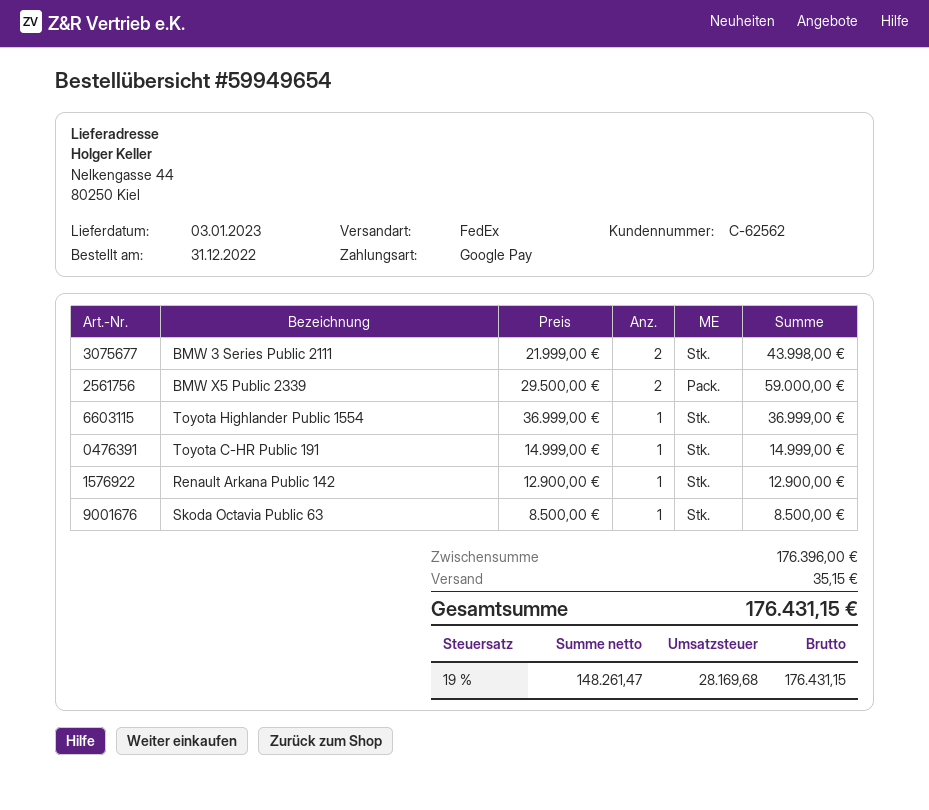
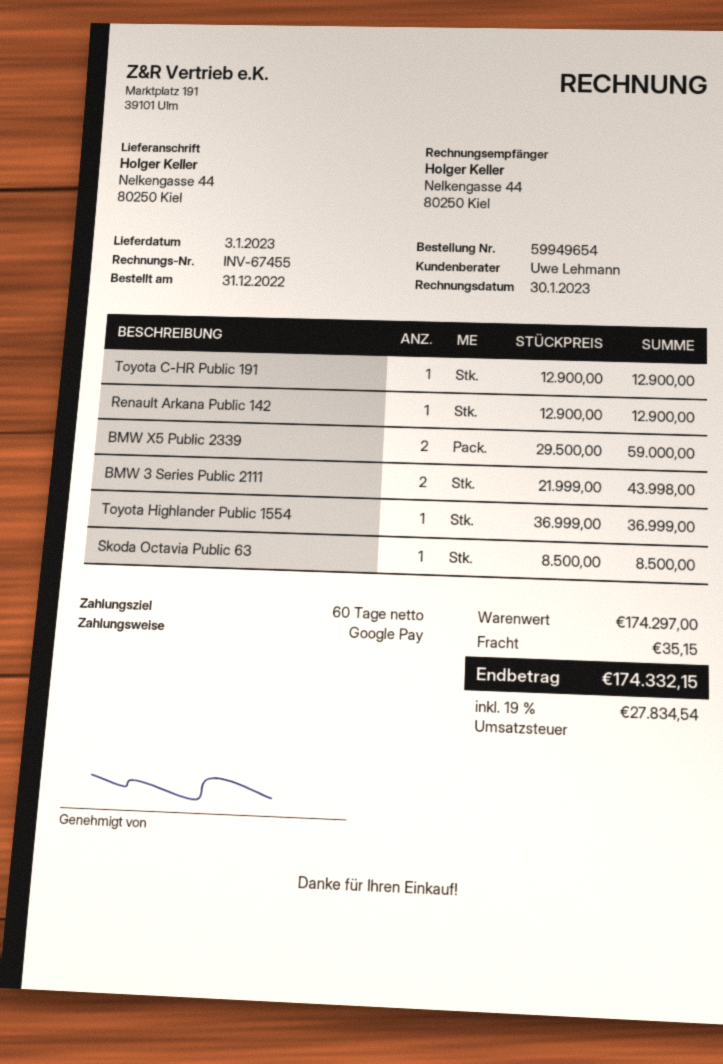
Toyota C-HR Public 191: 1 x 14999.00 = 14999.00 -> 1 x 12900.00 = 12900.00
subtotal: 176396.00 -> 174297.00
tax: 19% = 28169.68 -> 19% = 27834.54
total: 176431.15 -> 174332.15

